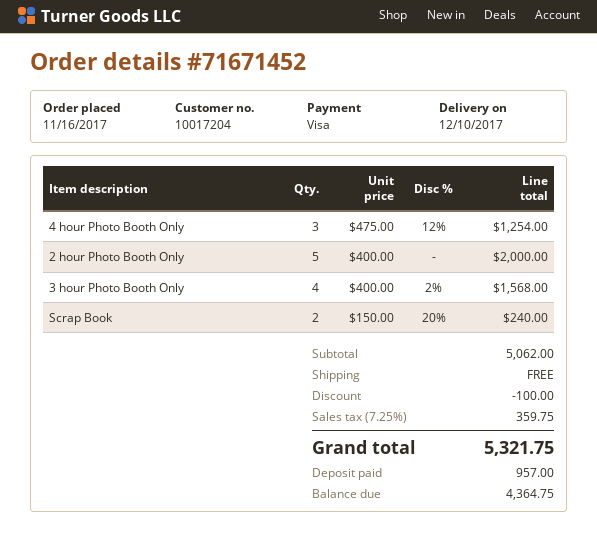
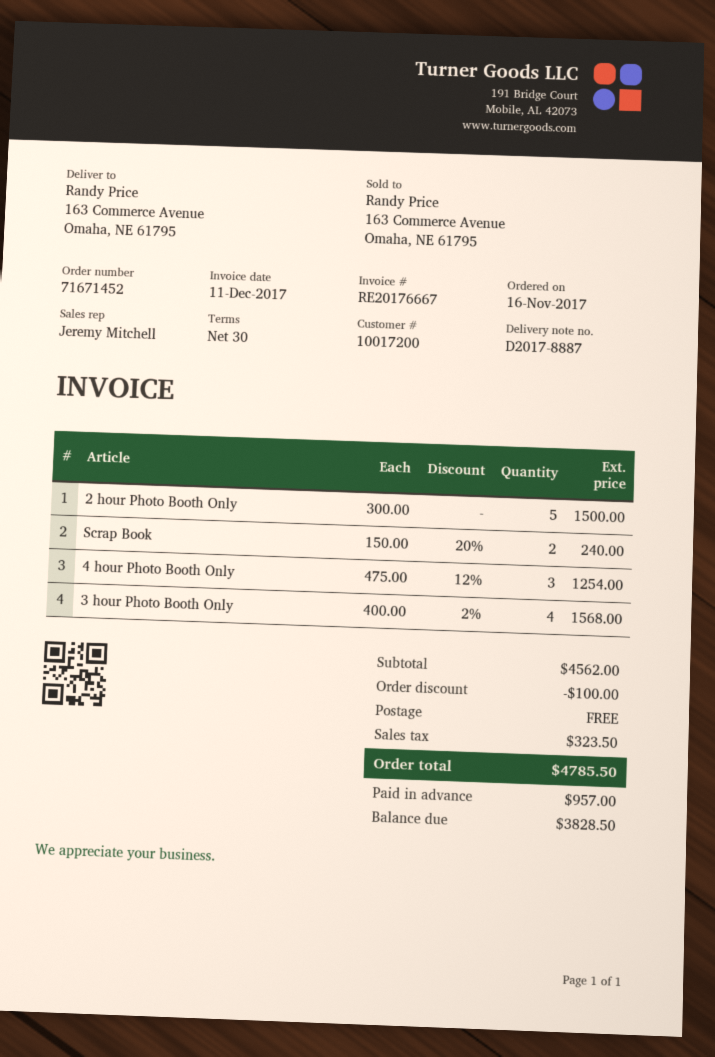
customer number: 10017204 -> 10017200
2 hour Photo Booth Only: 5 x 400.00 = 2000.00 -> 5 x 300.00 = 1500.00
subtotal: 5062.00 -> 4562.00
tax: 359.75 -> 323.50
total: 5321.75 -> 4785.50
balance: 4364.75 -> 3828.50

